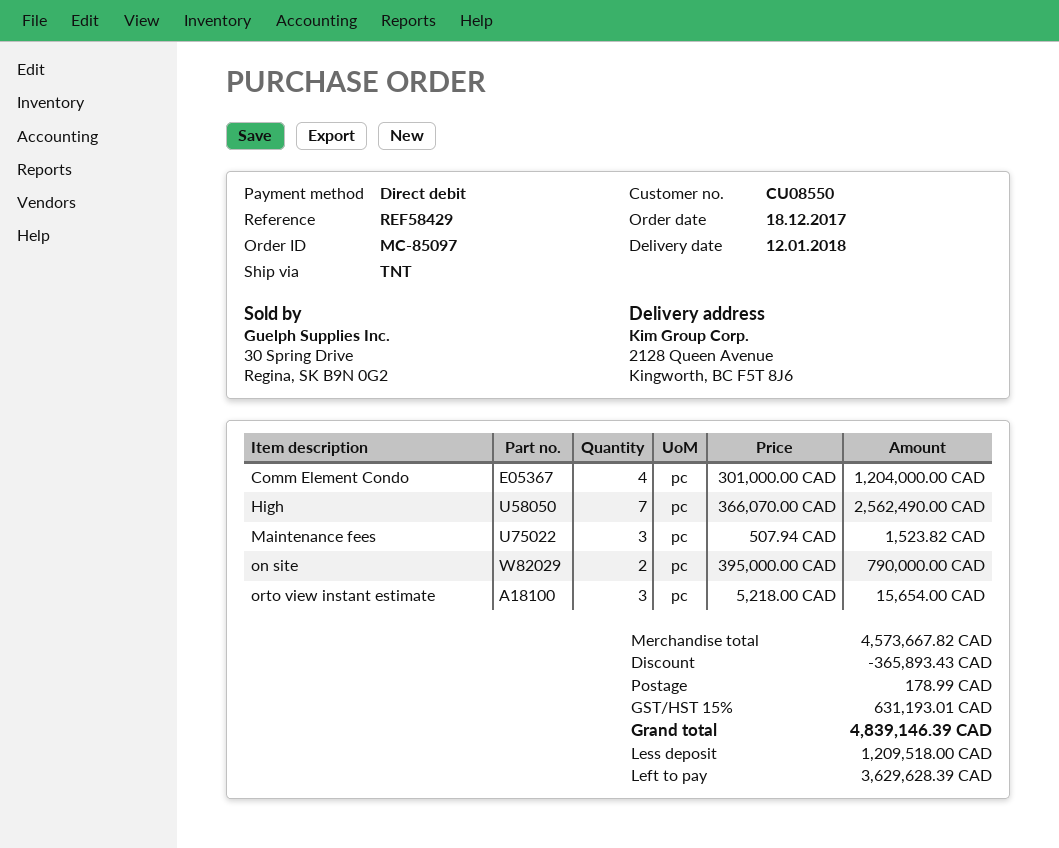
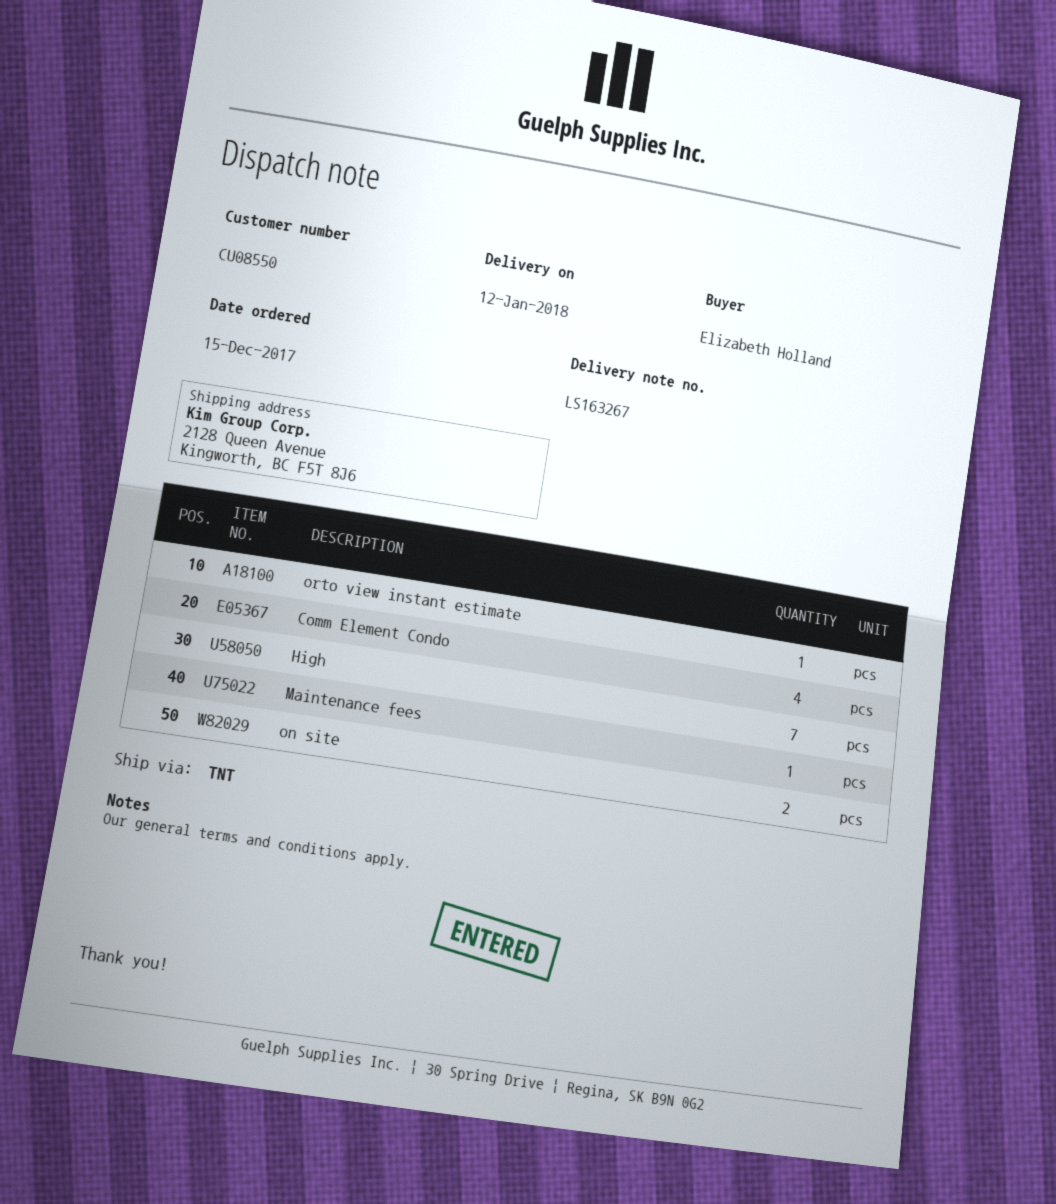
order date: 2017-12-18 -> 2017-12-15
Maintenance fees: 3 -> 1
orto view instant estimate: 3 -> 1

